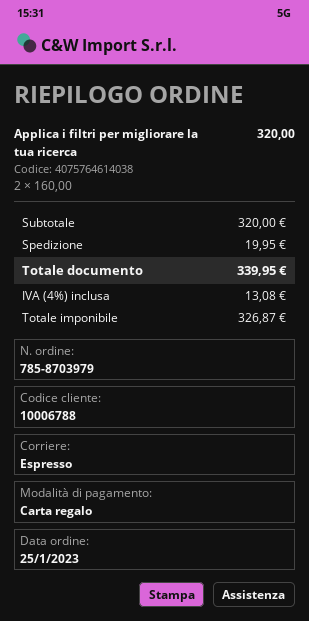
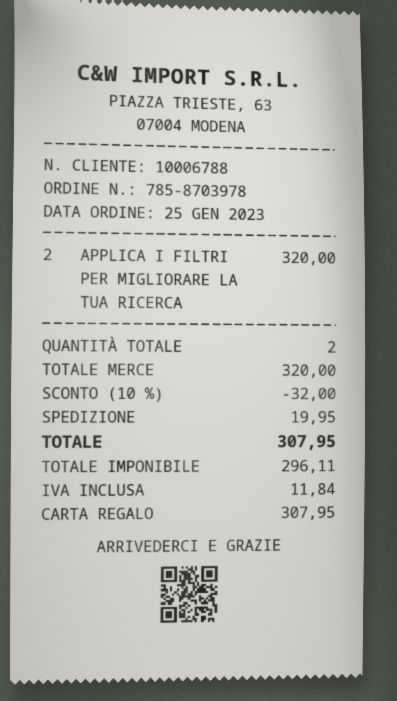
order number: 785-8703979 -> 785-8703978
discount: none -> 10% = 32.00
net: 326.87 -> 296.11
tax: 13.08 -> 11.84
total: 339.95 -> 307.95

